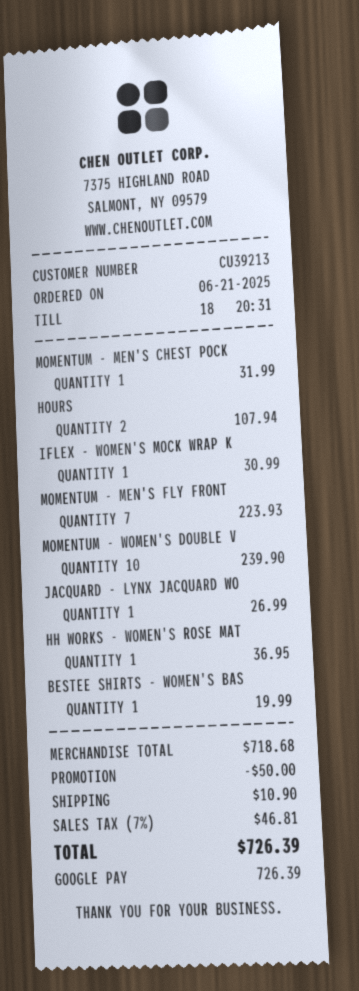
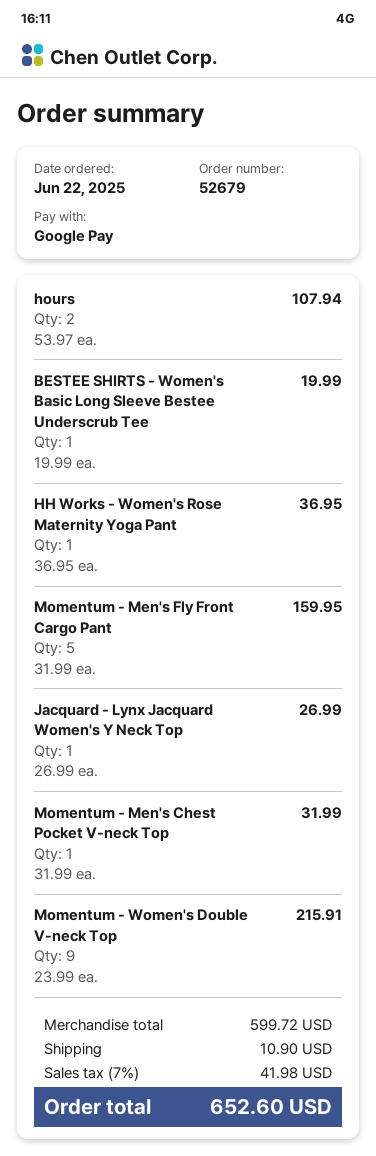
order date: 2025-06-21 -> 2025-06-22
IFLEX - WOMEN'S MOCK WRAP K: 1 for 30.99 -> none
MOMENTUM - MEN'S FLY FRONT: 7 for 223.93 -> 5 for 159.95
MOMENTUM - WOMEN'S DOUBLE V: 10 for 239.90 -> 9 for 215.91
subtotal: 718.68 -> 599.72
discount: 50.00 -> none
tax: 7% = 46.81 -> 7% = 41.98
total: 726.39 -> 652.60

